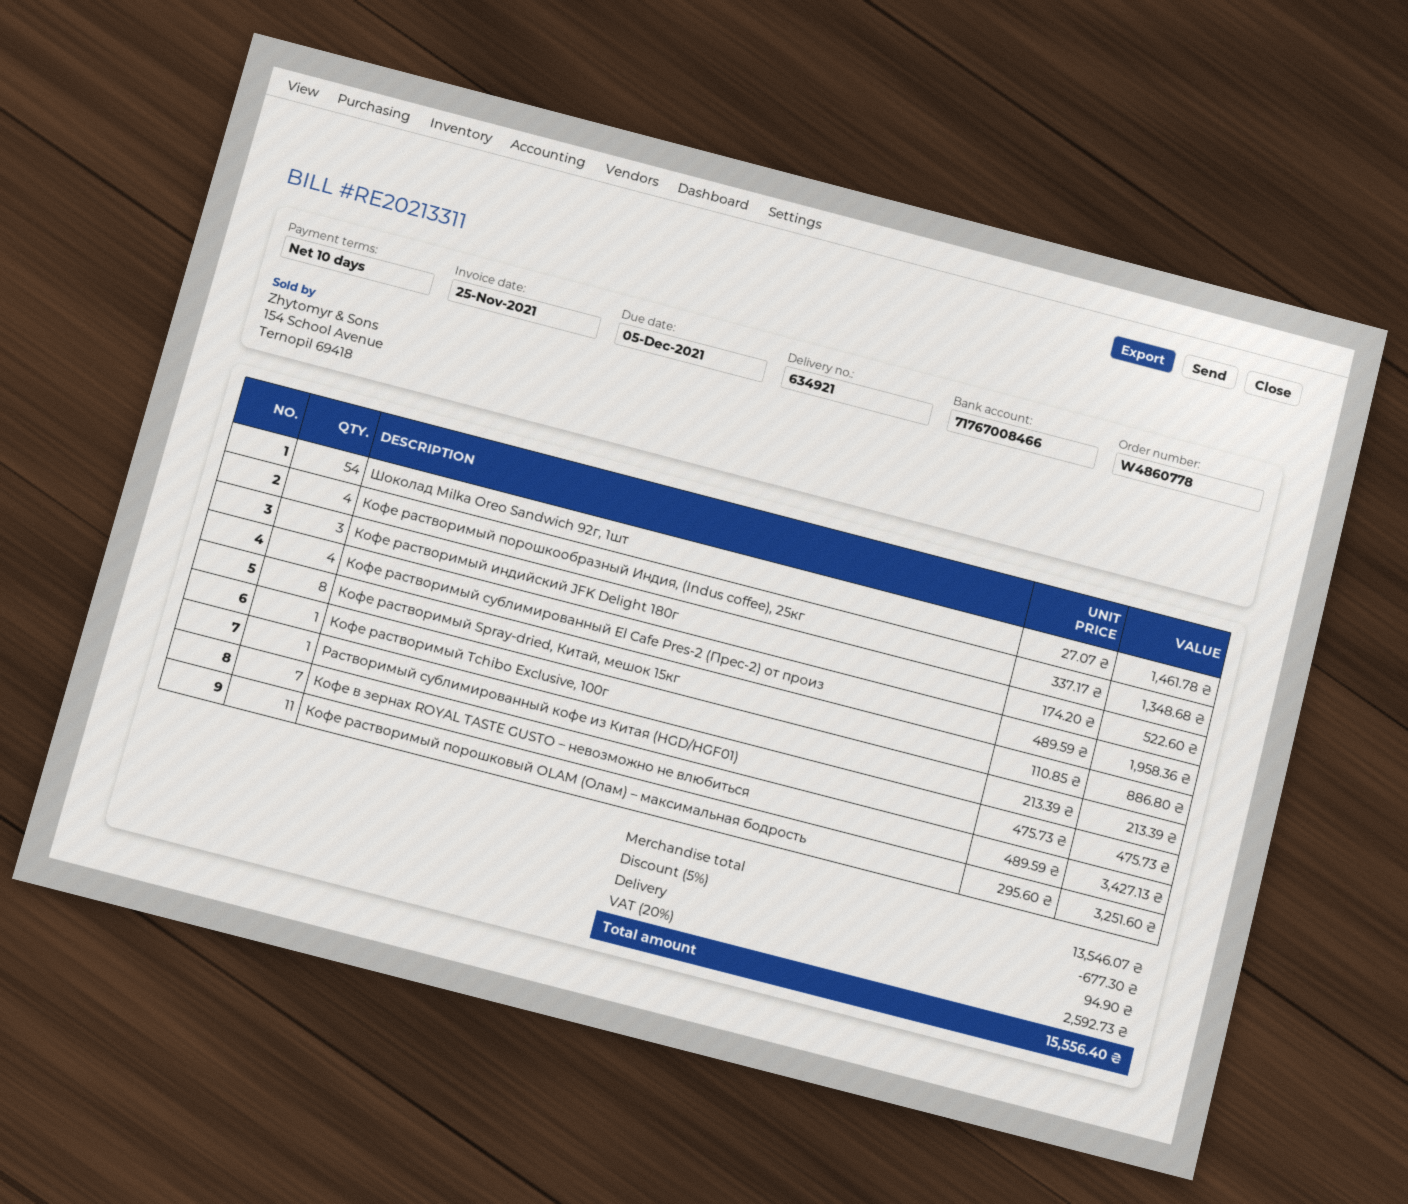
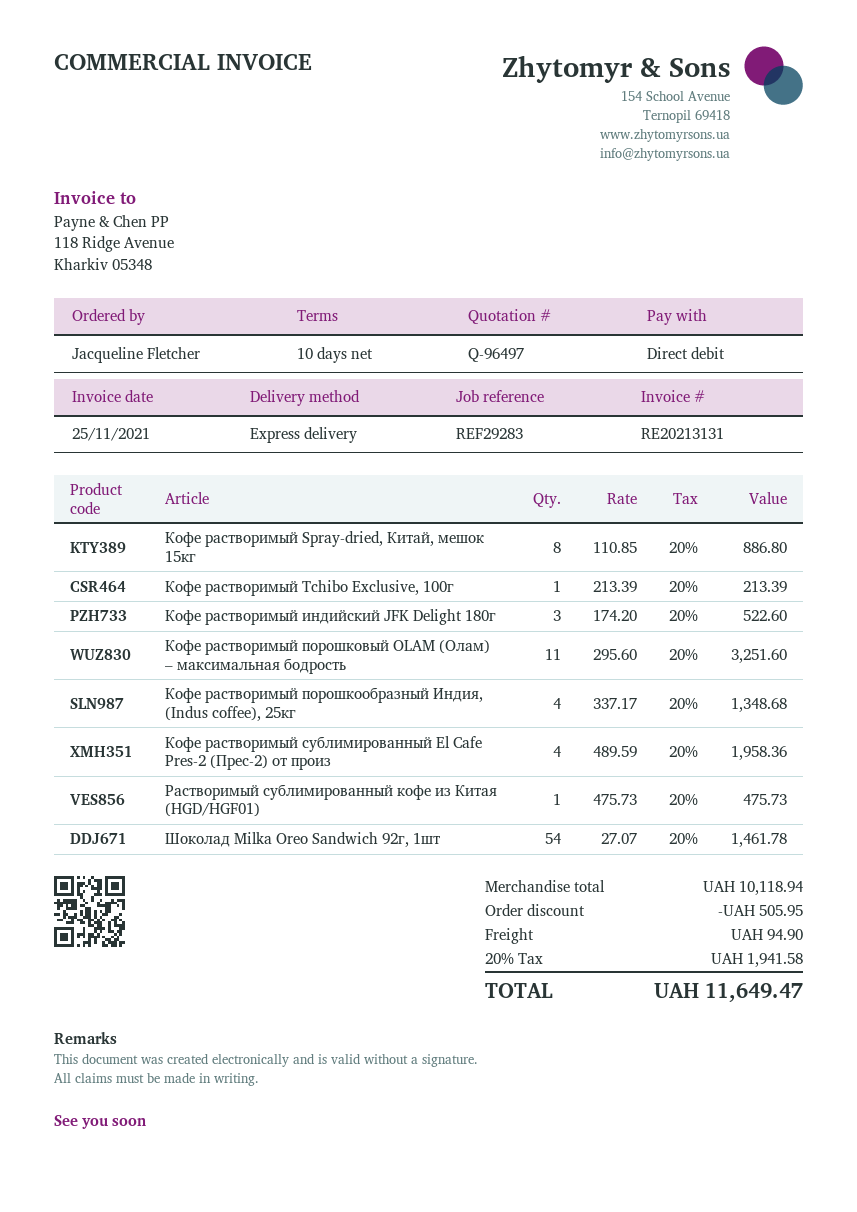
invoice number: RE20213311 -> RE20213131
Кофе в зернах ROYAL TASTE GUSTO – невозможно не влюбиться: 7 x 489.59 = 3427.13 -> none
subtotal: 13546.07 -> 10118.94
discount: 677.30 -> 505.95
tax: 20% = 2592.73 -> 20% = 1941.58
total: 15556.40 -> 11649.47

